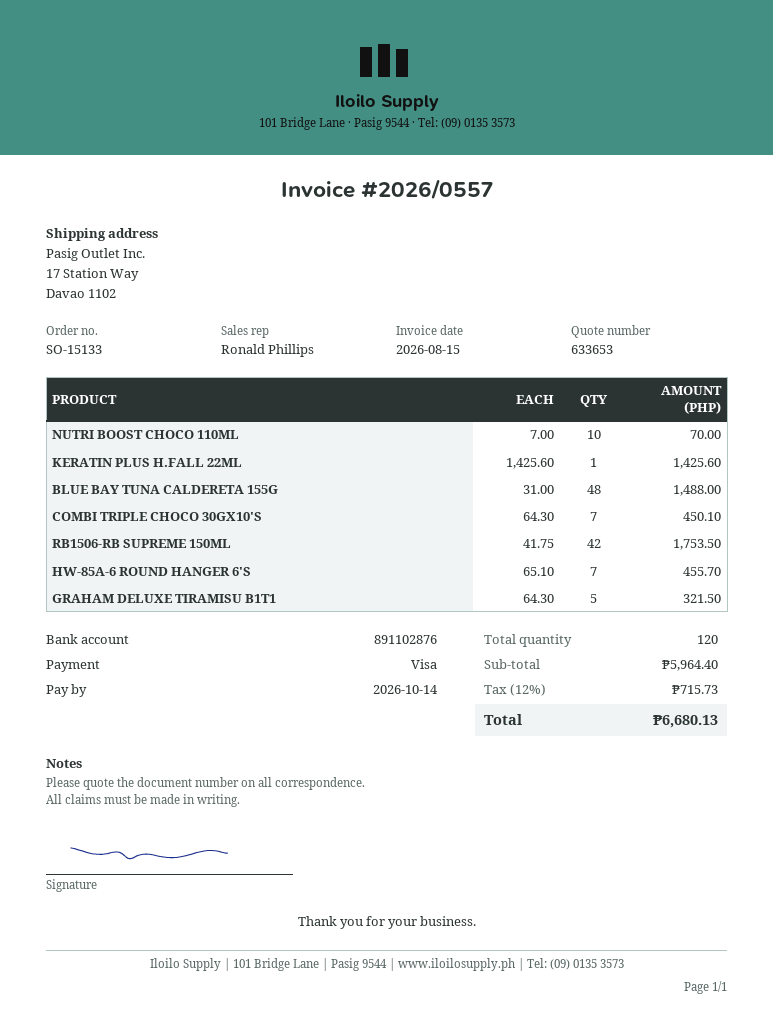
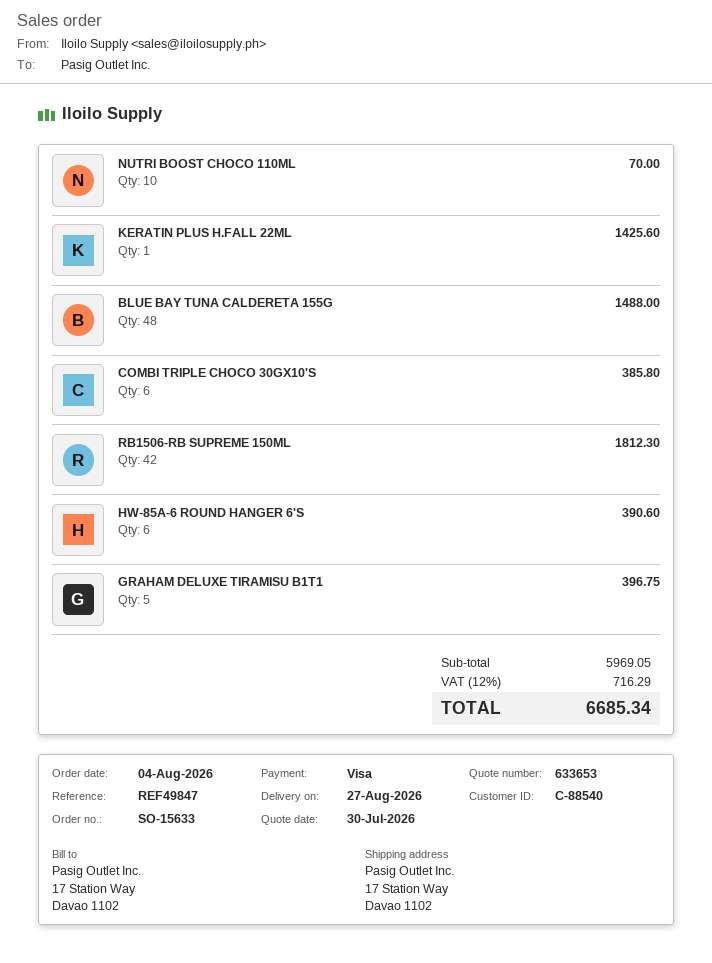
order number: SO-15133 -> SO-15633
COMBI TRIPLE CHOCO 30GX10'S: 7 for 450.10 -> 6 for 385.80
RB1506-RB SUPREME 150ML: 42 for 1753.50 -> 42 for 1812.30
HW-85A-6 ROUND HANGER 6'S: 7 for 455.70 -> 6 for 390.60
GRAHAM DELUXE TIRAMISU B1T1: 5 for 321.50 -> 5 for 396.75
subtotal: 5964.40 -> 5969.05
tax: 12% = 715.73 -> 12% = 716.29
total: 6680.13 -> 6685.34

